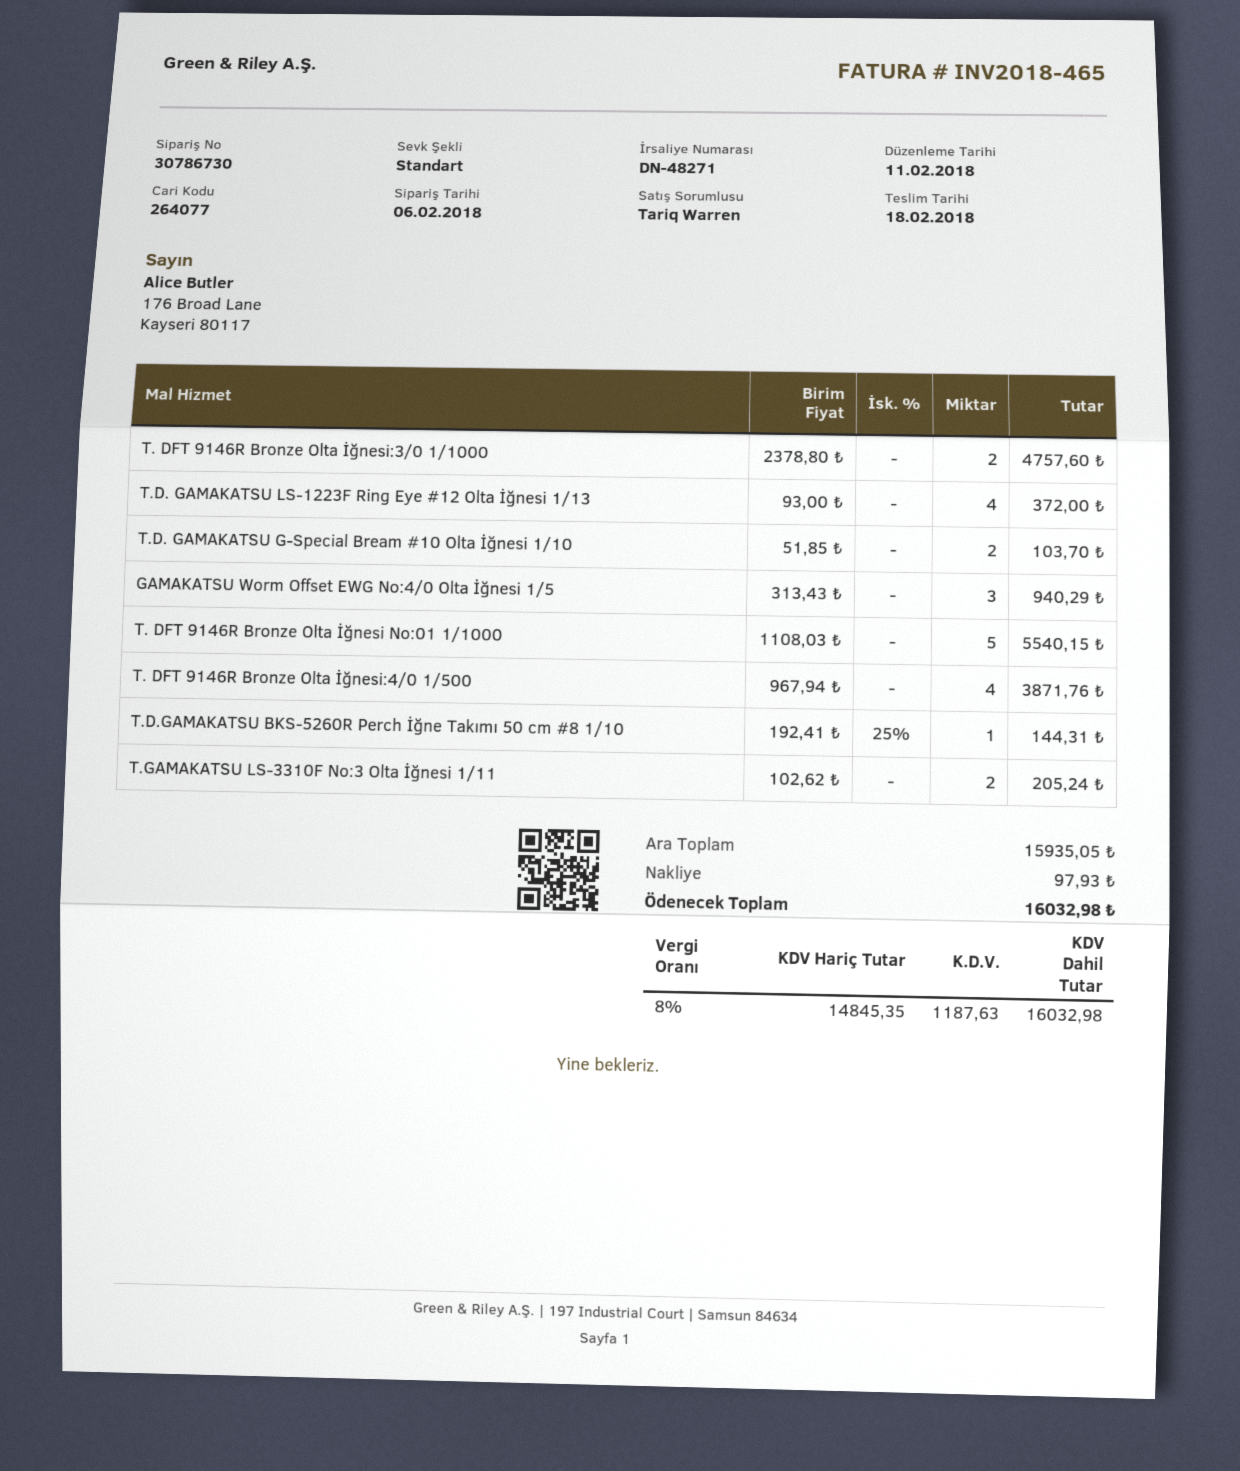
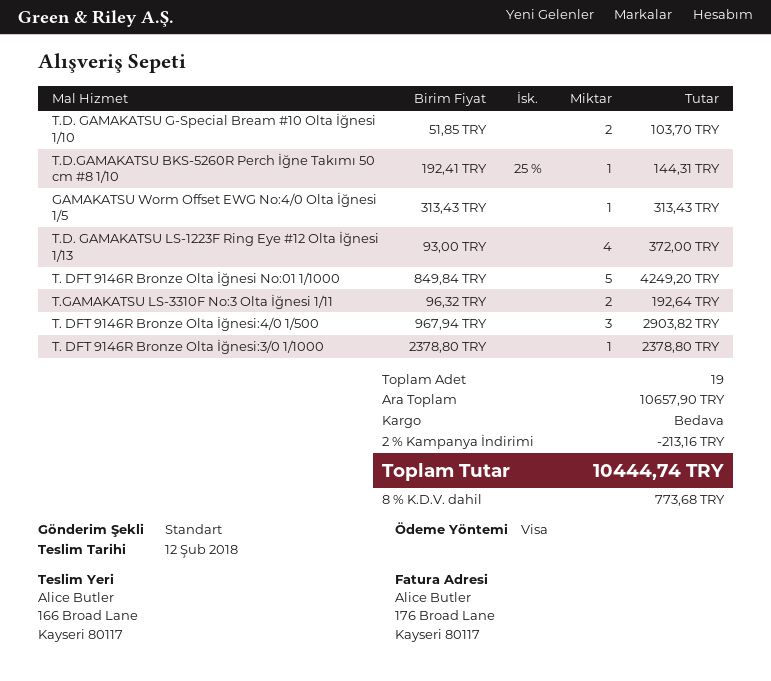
delivery date: 2018-02-18 -> 2018-02-12
T. DFT 9146R Bronze Olta İğnesi:3/0 1/1000: 2 x 2378.80 = 4757.60 -> 1 x 2378.80 = 2378.80
GAMAKATSU Worm Offset EWG No:4/0 Olta İğnesi 1/5: 3 x 313.43 = 940.29 -> 1 x 313.43 = 313.43
T. DFT 9146R Bronze Olta İğnesi No:01 1/1000: 5 x 1108.03 = 5540.15 -> 5 x 849.84 = 4249.20
T. DFT 9146R Bronze Olta İğnesi:4/0 1/500: 4 x 967.94 = 3871.76 -> 3 x 967.94 = 2903.82
T.GAMAKATSU LS-3310F No:3 Olta İğnesi 1/11: 2 x 102.62 = 205.24 -> 2 x 96.32 = 192.64
subtotal: 15935.05 -> 10657.90
discount: none -> 2% = 213.16
shipping: 97.93 -> 0.00
tax: 8% = 1187.63 -> 8% = 773.68
total: 16032.98 -> 10444.74

